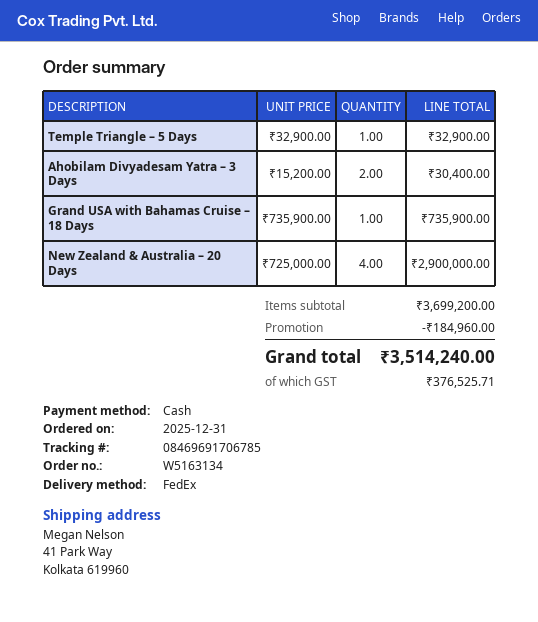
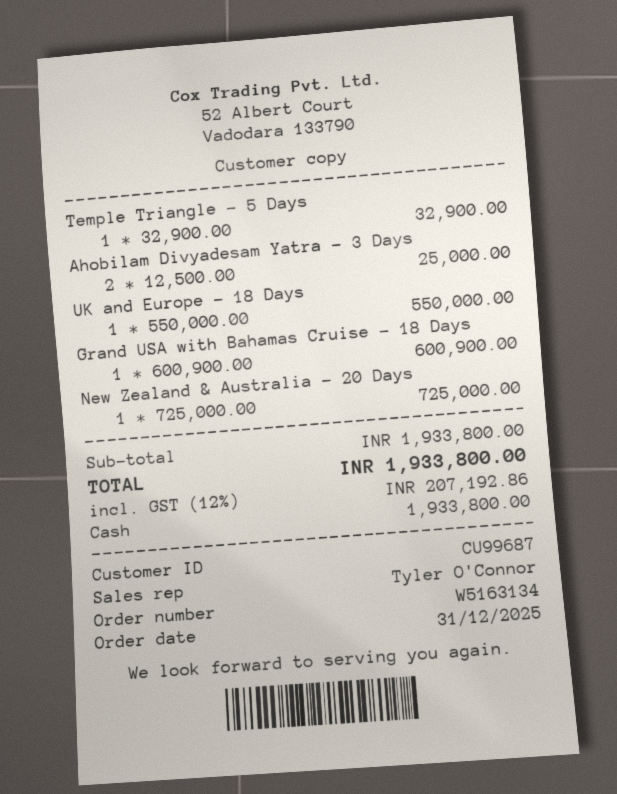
Ahobilam Divyadesam Yatra – 3 Days: 2 x 15200.00 = 30400.00 -> 2 x 12500.00 = 25000.00
Grand USA with Bahamas Cruise – 18 Days: 1 x 735900.00 = 735900.00 -> 1 x 600900.00 = 600900.00
New Zealand & Australia – 20 Days: 4 x 725000.00 = 2900000.00 -> 1 x 725000.00 = 725000.00
UK and Europe – 18 Days: none -> 1 x 550000.00 = 550000.00
subtotal: 3699200.00 -> 1933800.00
discount: 184960.00 -> none
tax: 376525.71 -> 207192.86
total: 3514240.00 -> 1933800.00

